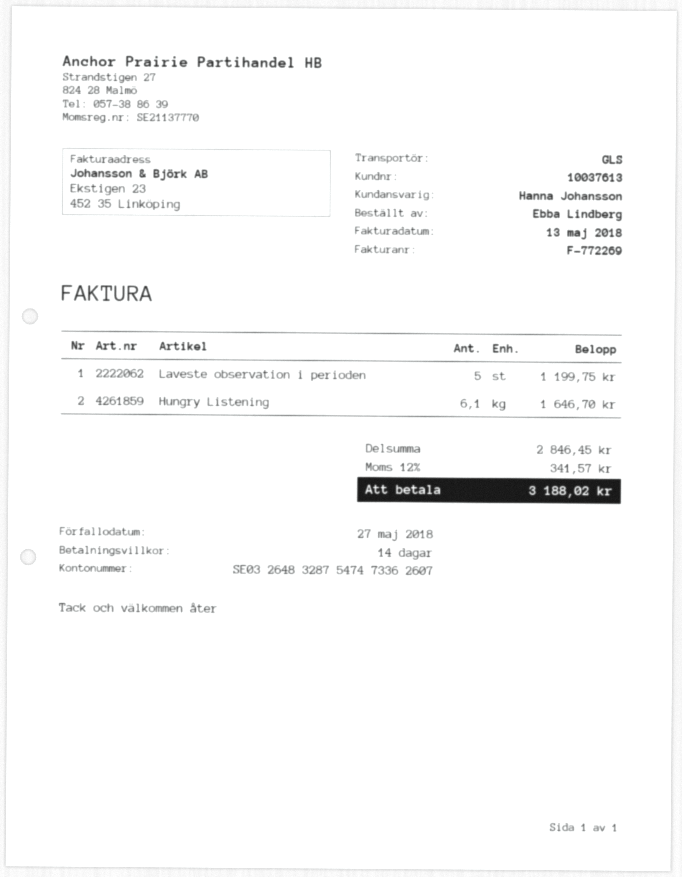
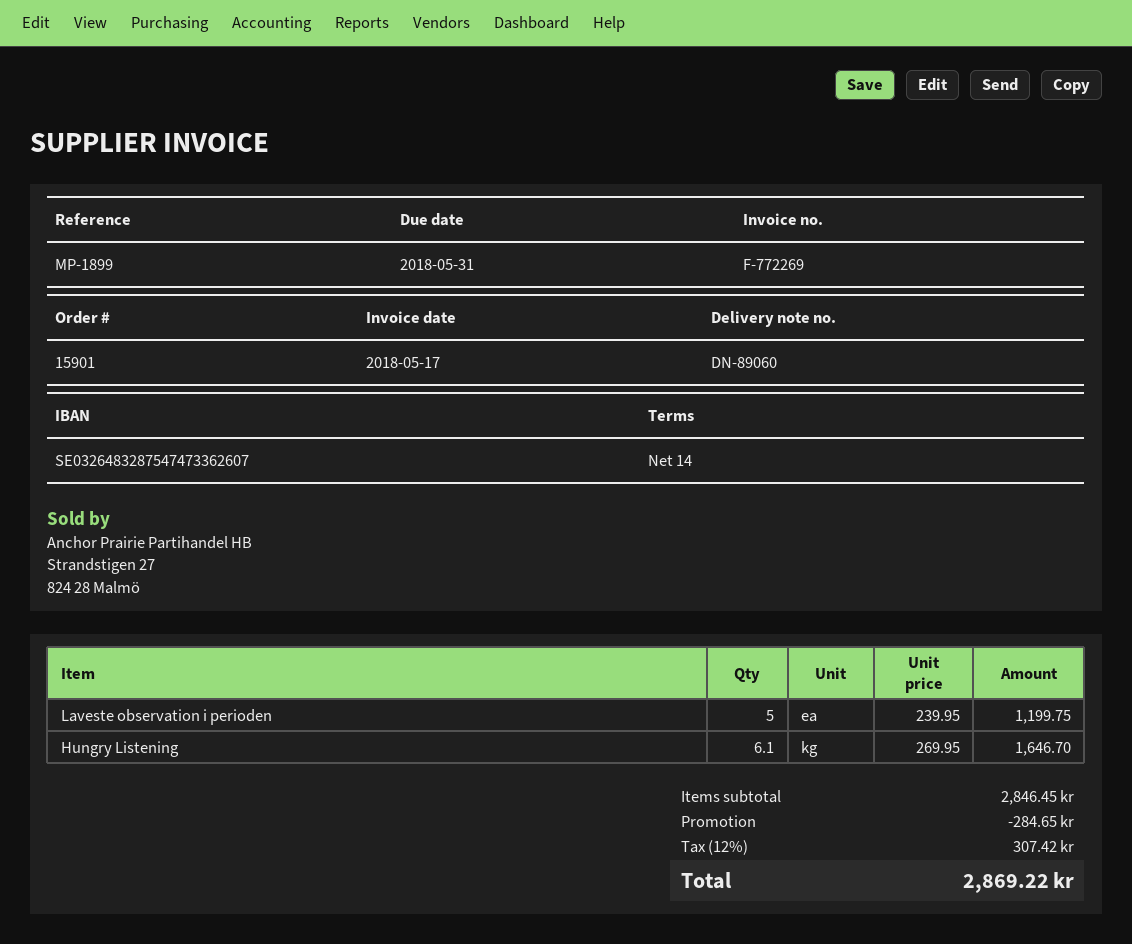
invoice date: 2018-05-13 -> 2018-05-17
due date: 2018-05-27 -> 2018-05-31
discount: none -> 284.65
tax: 12% = 341.57 -> 12% = 307.42
total: 3188.02 -> 2869.22

